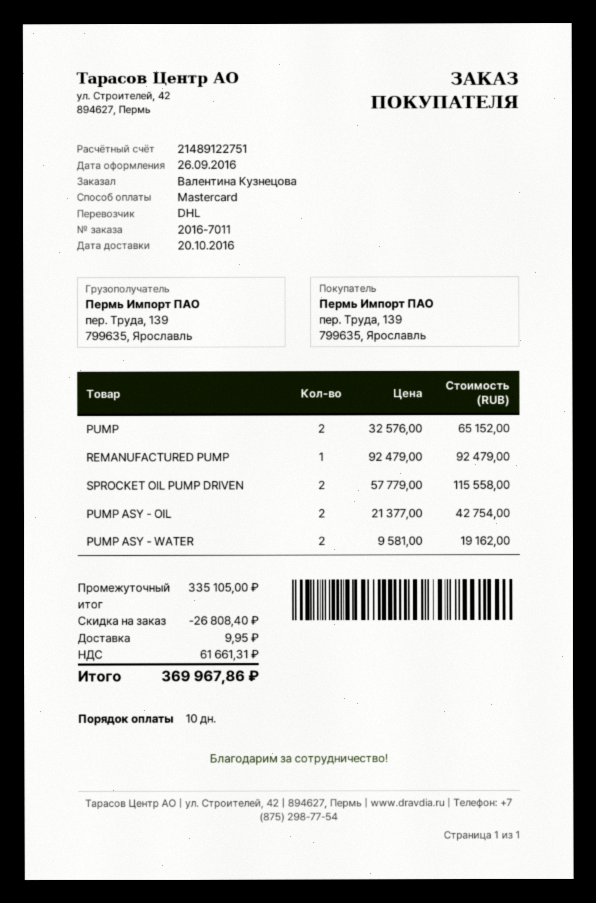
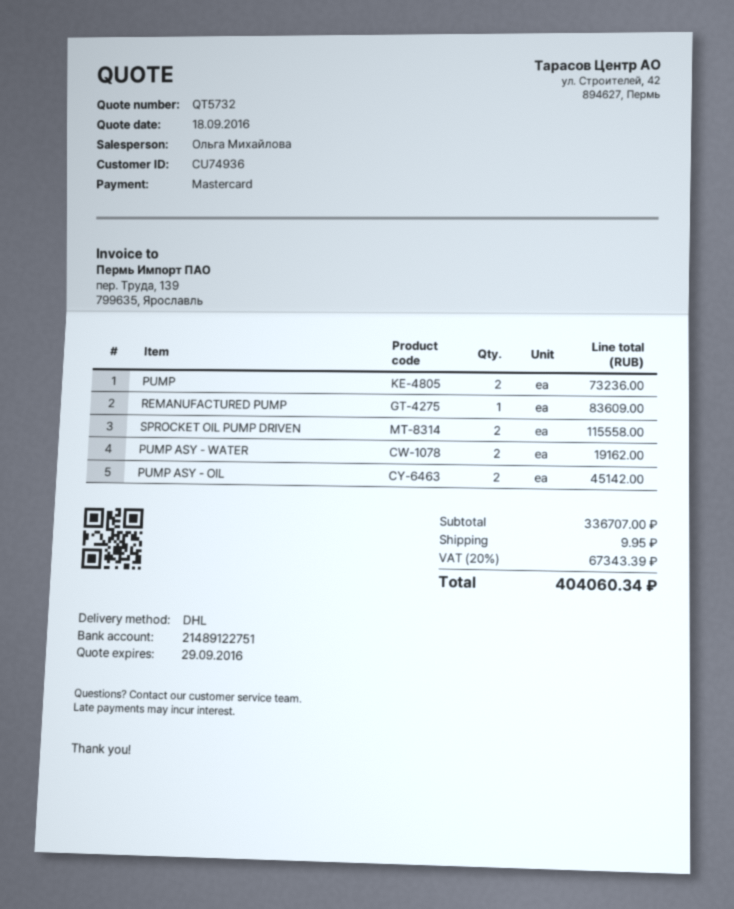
PUMP: 2 for 65152.00 -> 2 for 73236.00
REMANUFACTURED PUMP: 1 for 92479.00 -> 1 for 83609.00
PUMP ASY - OIL: 2 for 42754.00 -> 2 for 45142.00
subtotal: 335105.00 -> 336707.00
discount: 26808.40 -> none
tax: 61661.31 -> 67343.39
total: 369967.86 -> 404060.34

